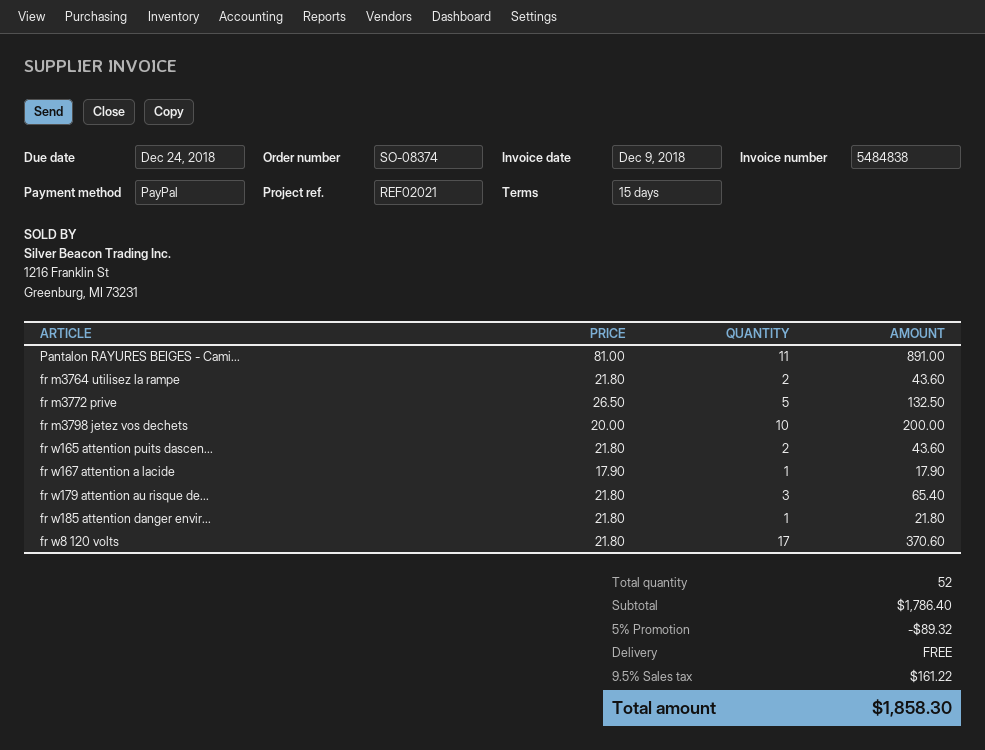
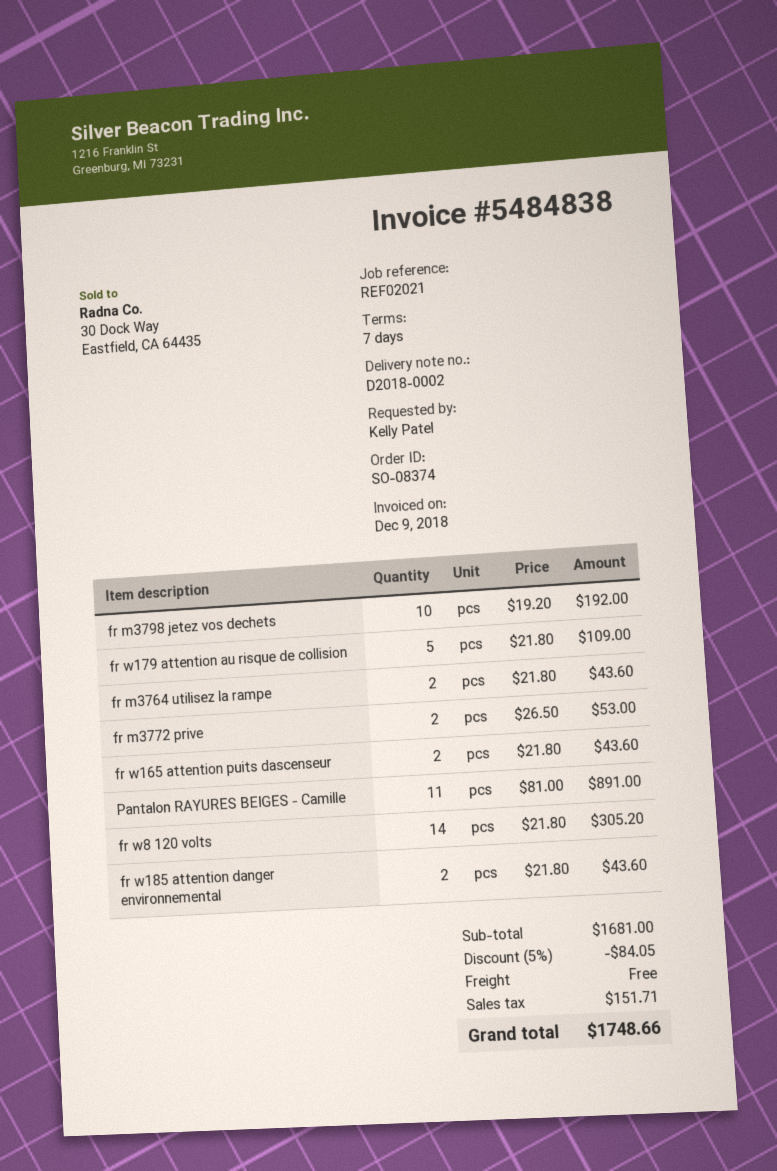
payment terms: 15 days -> 7 days
fr m3772 prive: 5 x 26.50 = 132.50 -> 2 x 26.50 = 53.00
fr m3798 jetez vos dechets: 10 x 20.00 = 200.00 -> 10 x 19.20 = 192.00
fr w167 attention a lacide: 1 x 17.90 = 17.90 -> none
fr w179 attention au risque de...: 3 x 21.80 = 65.40 -> 5 x 21.80 = 109.00
fr w185 attention danger envir...: 1 x 21.80 = 21.80 -> 2 x 21.80 = 43.60
fr w8 120 volts: 17 x 21.80 = 370.60 -> 14 x 21.80 = 305.20
subtotal: 1786.40 -> 1681.00
discount: 5% = 89.32 -> 5% = 84.05
tax: 161.22 -> 151.71
total: 1858.30 -> 1748.66

